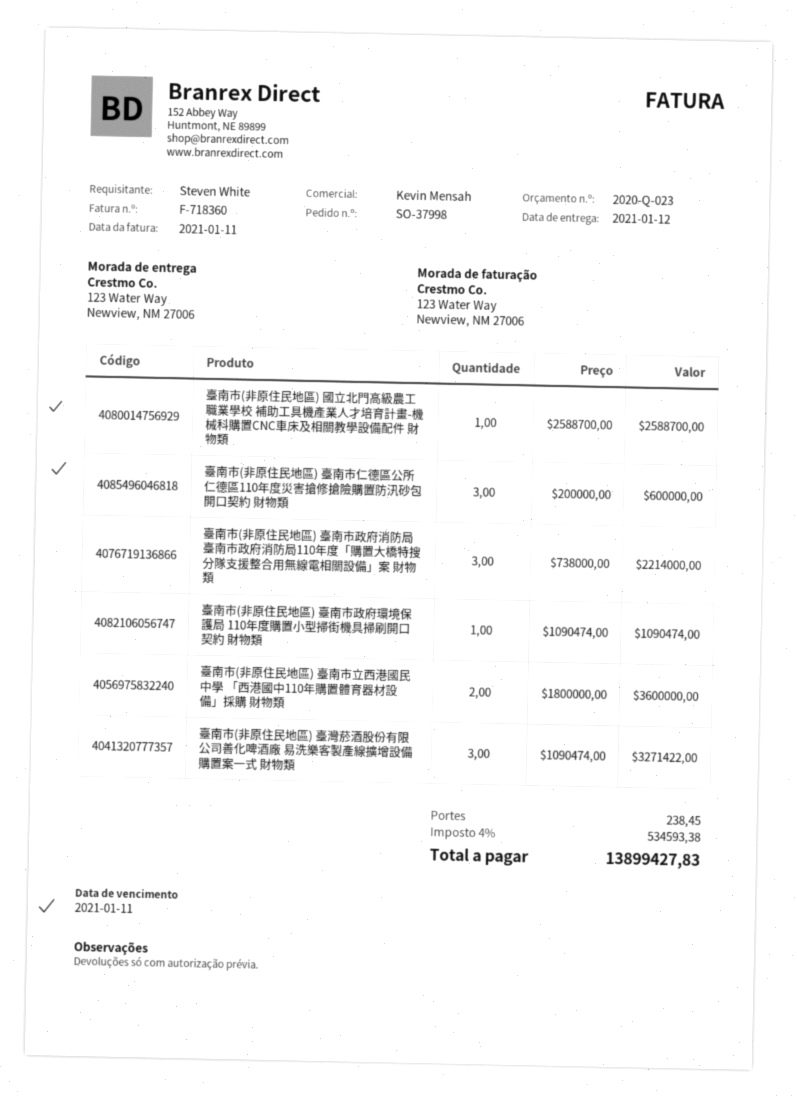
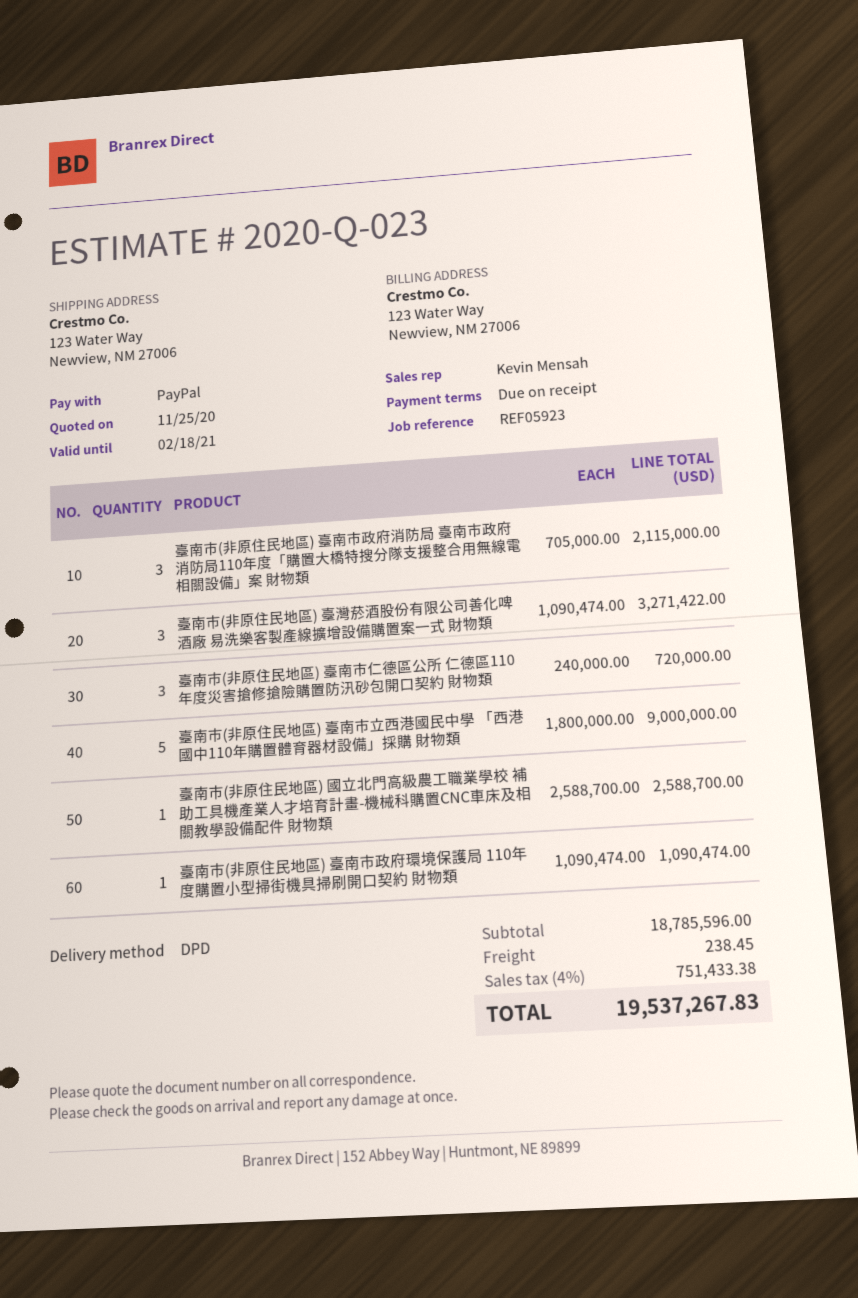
臺南市(非原住民地區) 臺南市仁德區公所 仁德區110年度災害搶修搶險購置防汛砂包開口契約 財物類: 3 x 200000.00 = 600000.00 -> 3 x 240000.00 = 720000.00
臺南市(非原住民地區) 臺南市政府消防局 臺南市政府消防局110年度「購置大橋特搜分隊支援整合用無線電相關設備」案 財物類: 3 x 738000.00 = 2214000.00 -> 3 x 705000.00 = 2115000.00
臺南市(非原住民地區) 臺南市立西港國民中學 「西港國中110年購置體育器材設備」採購 財物類: 2 x 1800000.00 = 3600000.00 -> 5 x 1800000.00 = 9000000.00
tax: 4% = 534593.38 -> 4% = 751433.38
total: 13899427.83 -> 19537267.83

